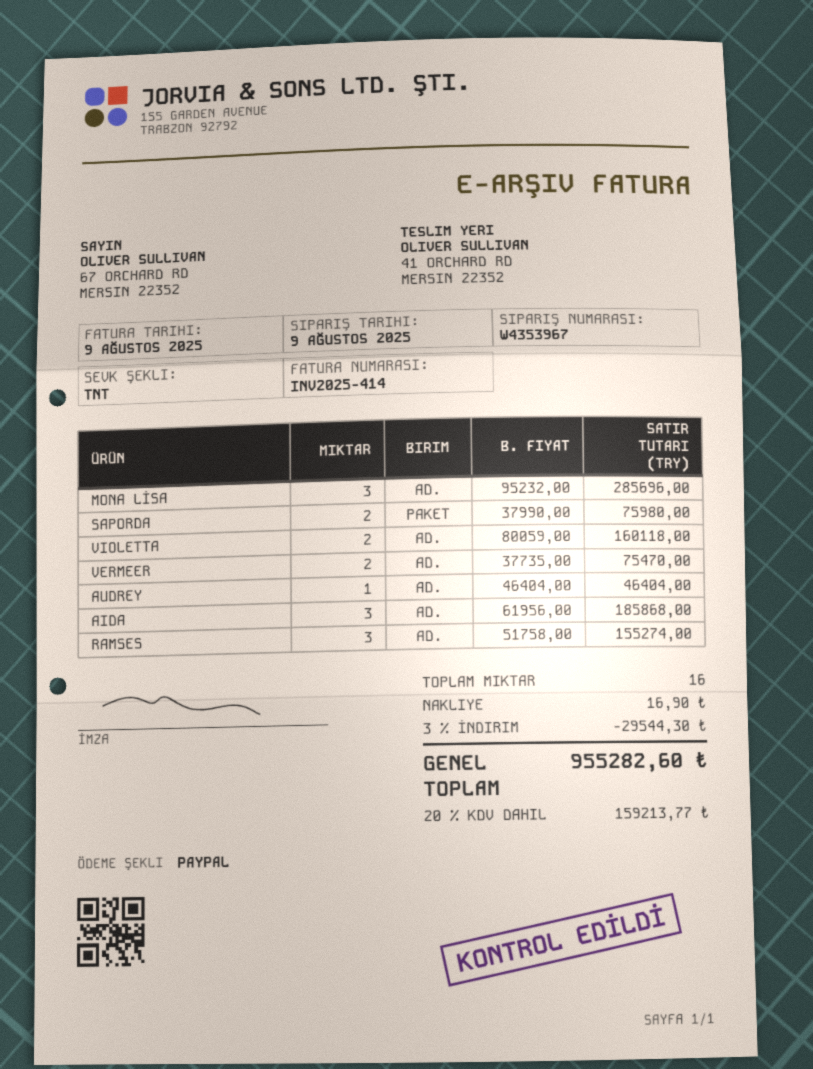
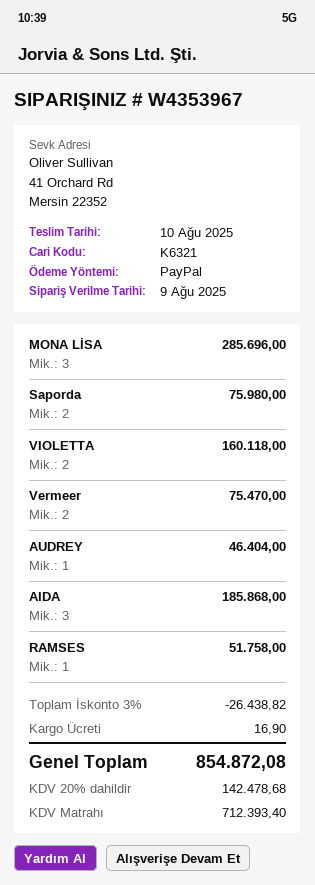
RAMSES: 3 for 155274.00 -> 1 for 51758.00
discount: 3% = 29544.30 -> 3% = 26438.82
tax: 20% = 159213.77 -> 20% = 142478.68
total: 955282.60 -> 854872.08

